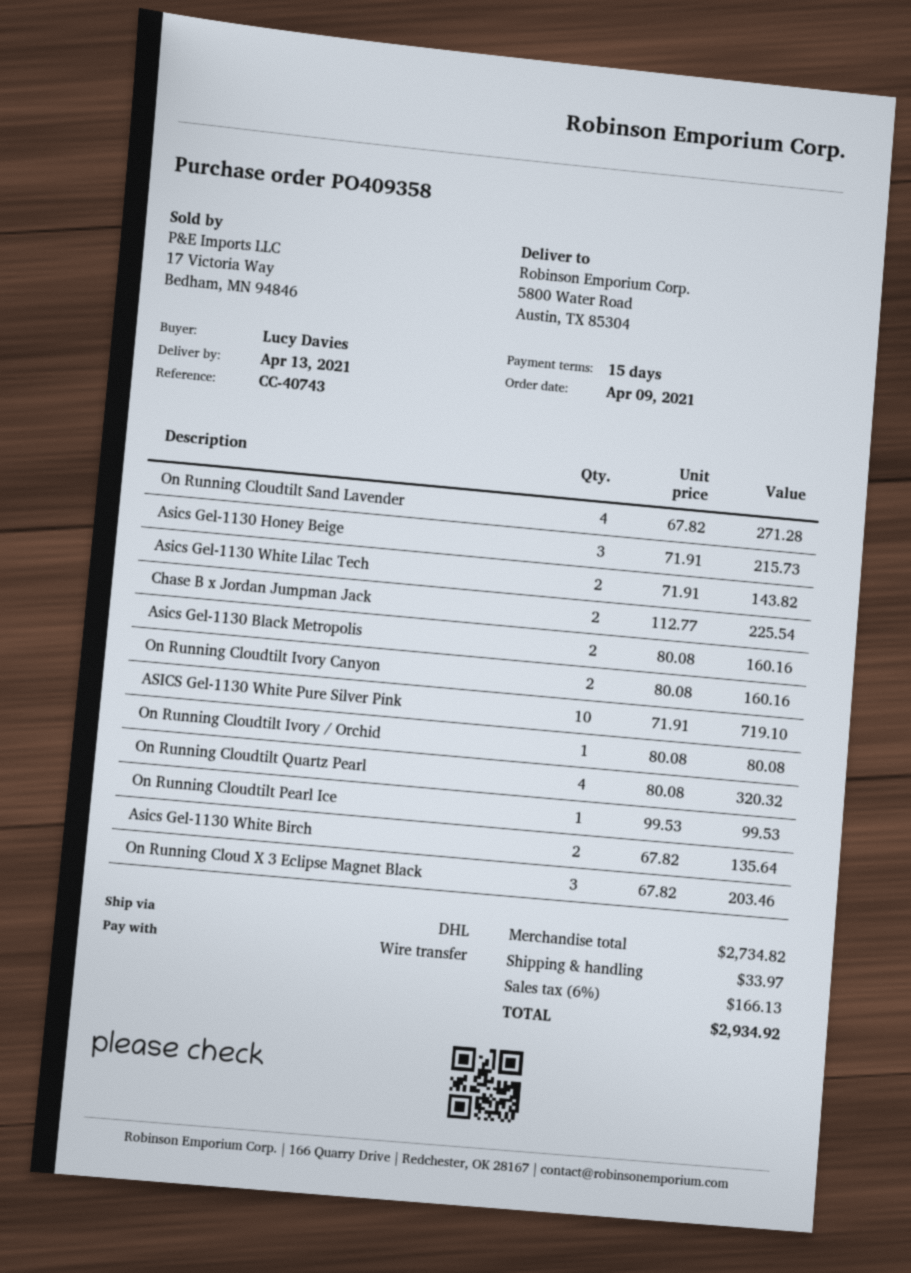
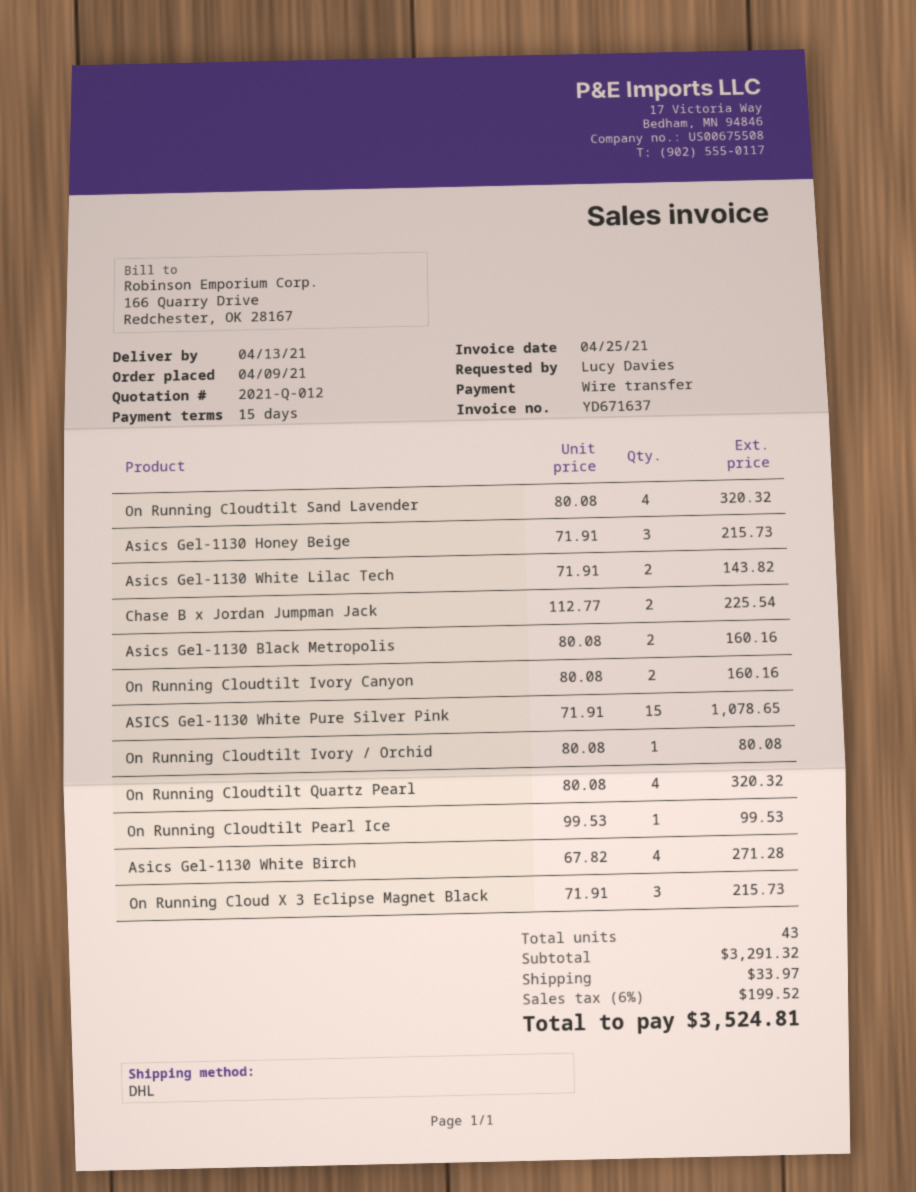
On Running Cloudtilt Sand Lavender: 4 x 67.82 = 271.28 -> 4 x 80.08 = 320.32
ASICS Gel-1130 White Pure Silver Pink: 10 x 71.91 = 719.10 -> 15 x 71.91 = 1078.65
Asics Gel-1130 White Birch: 2 x 67.82 = 135.64 -> 4 x 67.82 = 271.28
On Running Cloud X 3 Eclipse Magnet Black: 3 x 67.82 = 203.46 -> 3 x 71.91 = 215.73
subtotal: 2734.82 -> 3291.32
tax: 6% = 166.13 -> 6% = 199.52
total: 2934.92 -> 3524.81

